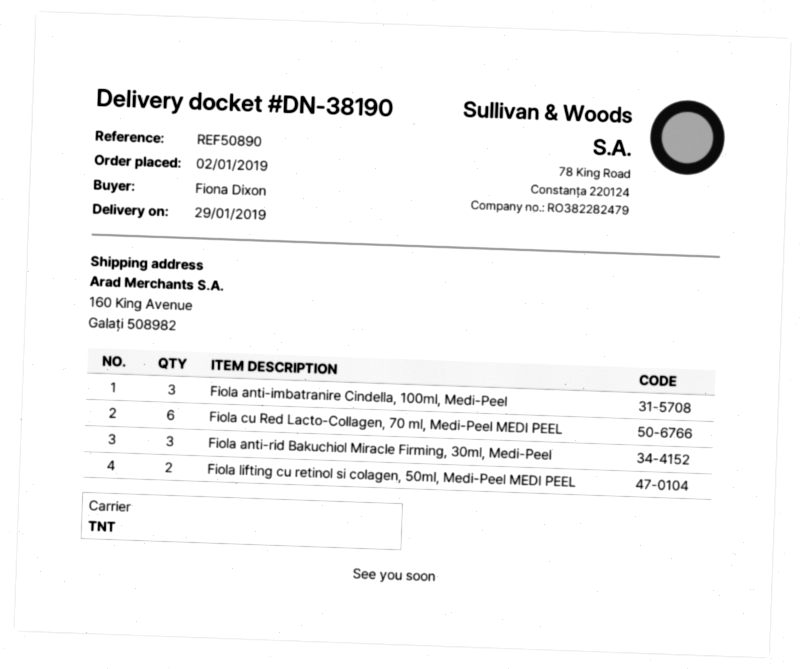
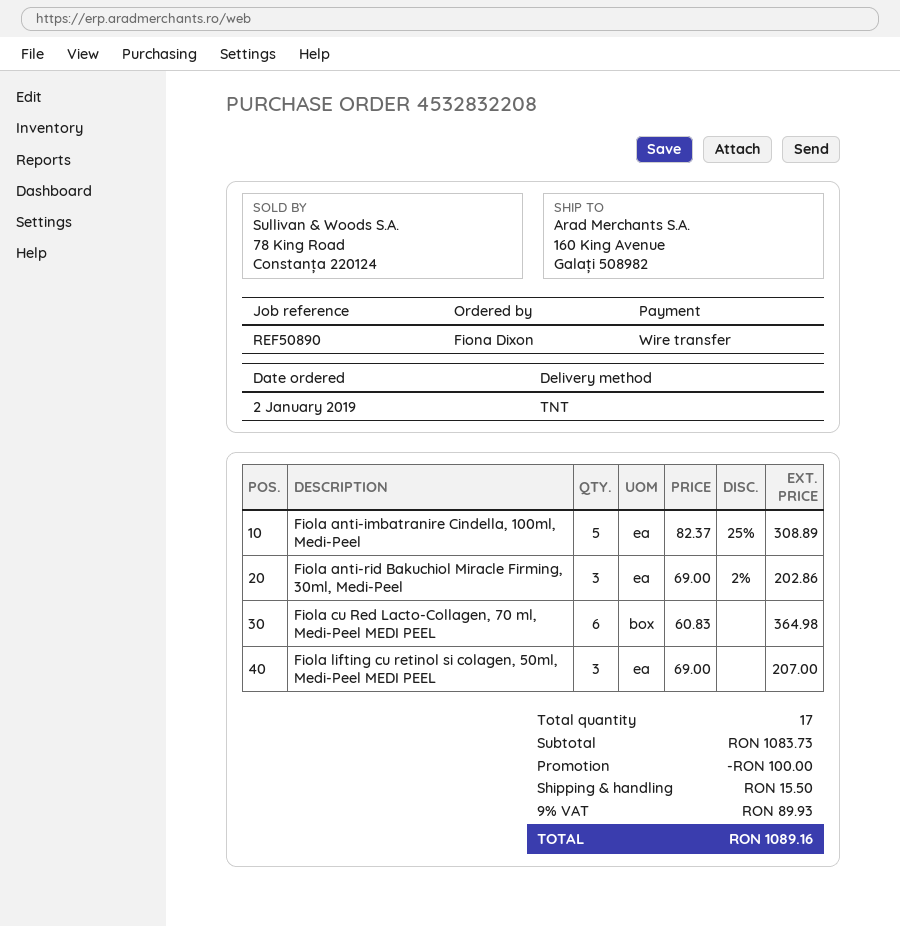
Fiola anti-imbatranire Cindella, 100ml, Medi-Peel: 3 -> 5
Fiola lifting cu retinol si colagen, 50ml, Medi-Peel MEDI PEEL: 2 -> 3

